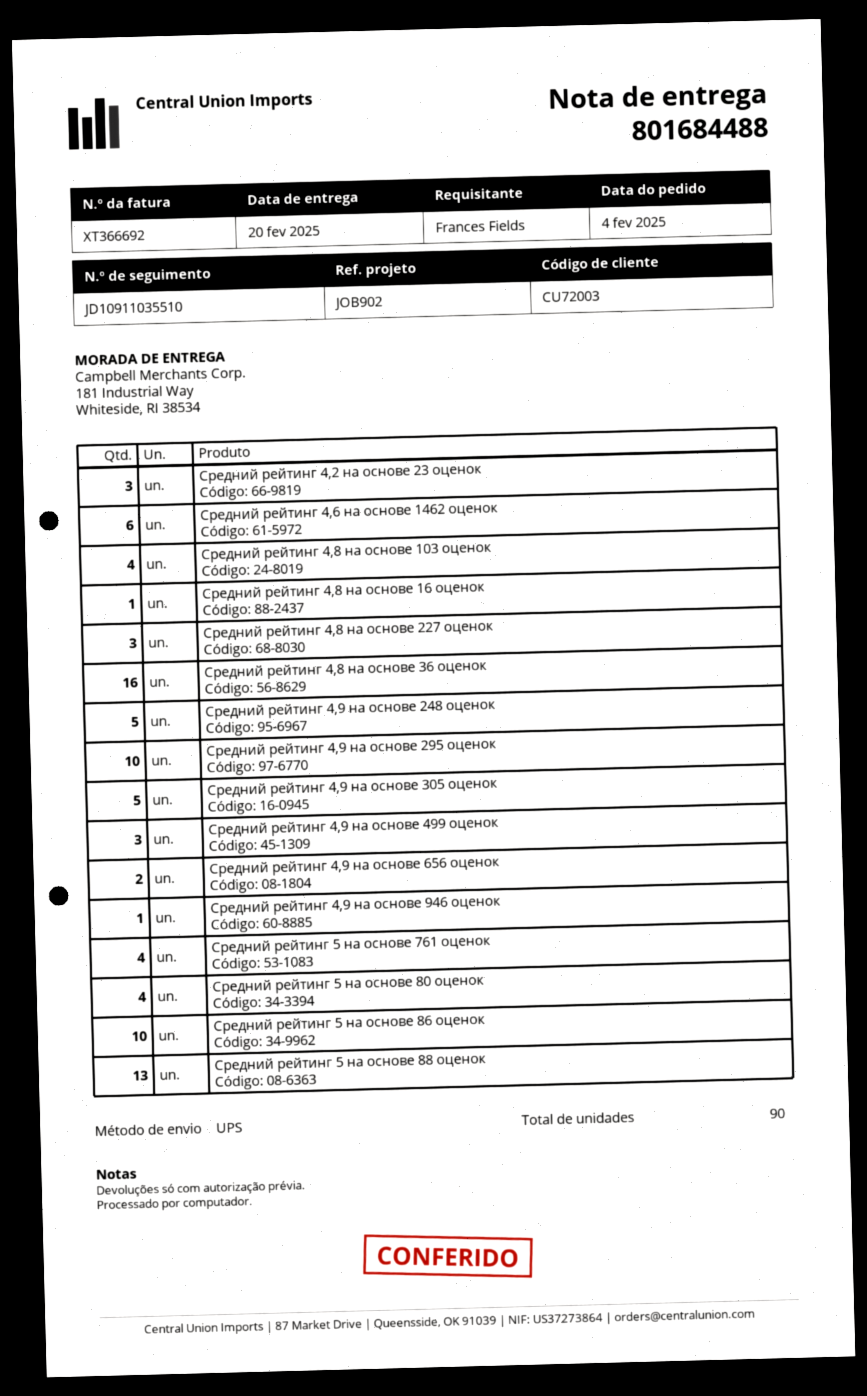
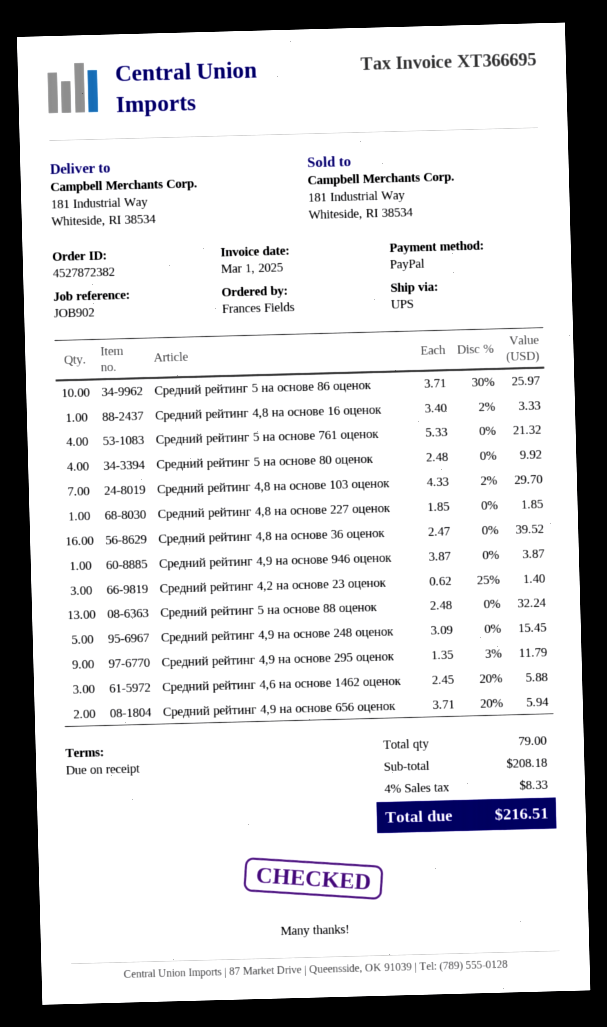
invoice number: XT366692 -> XT366695
Средний рейтинг 4,6 на основе 1462 оценок: 6 -> 3
Средний рейтинг 4,8 на основе 103 оценок: 4 -> 7
Средний рейтинг 4,8 на основе 227 оценок: 3 -> 1
Средний рейтинг 4,9 на основе 295 оценок: 10 -> 9
Средний рейтинг 4,9 на основе 305 оценок: 5 -> none
Средний рейтинг 4,9 на основе 499 оценок: 3 -> none
total quantity: 90 -> 79

